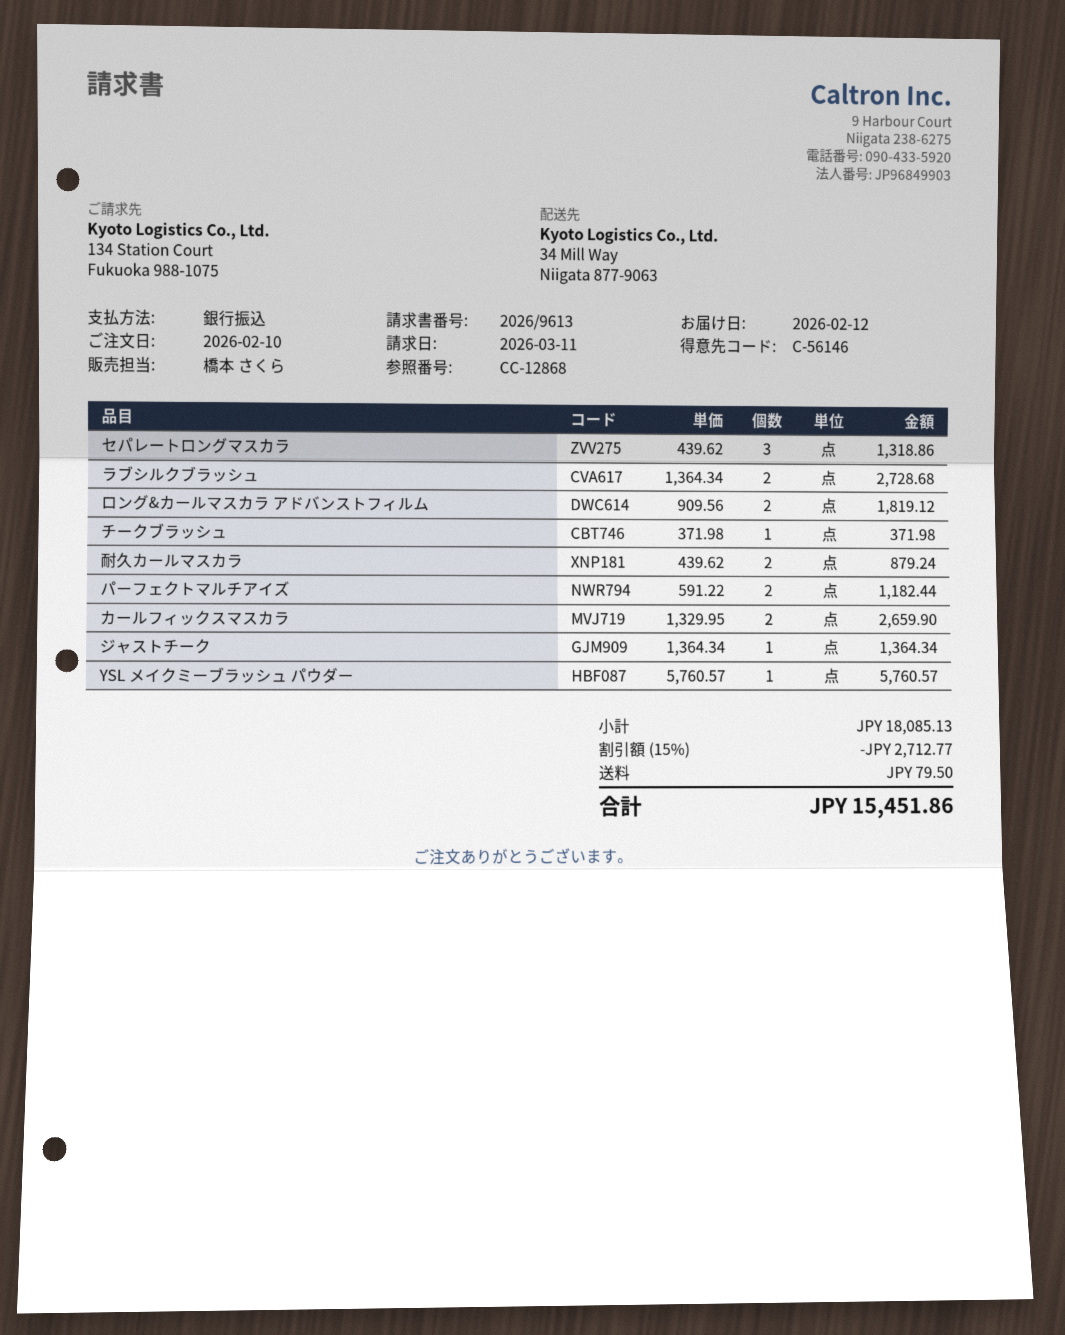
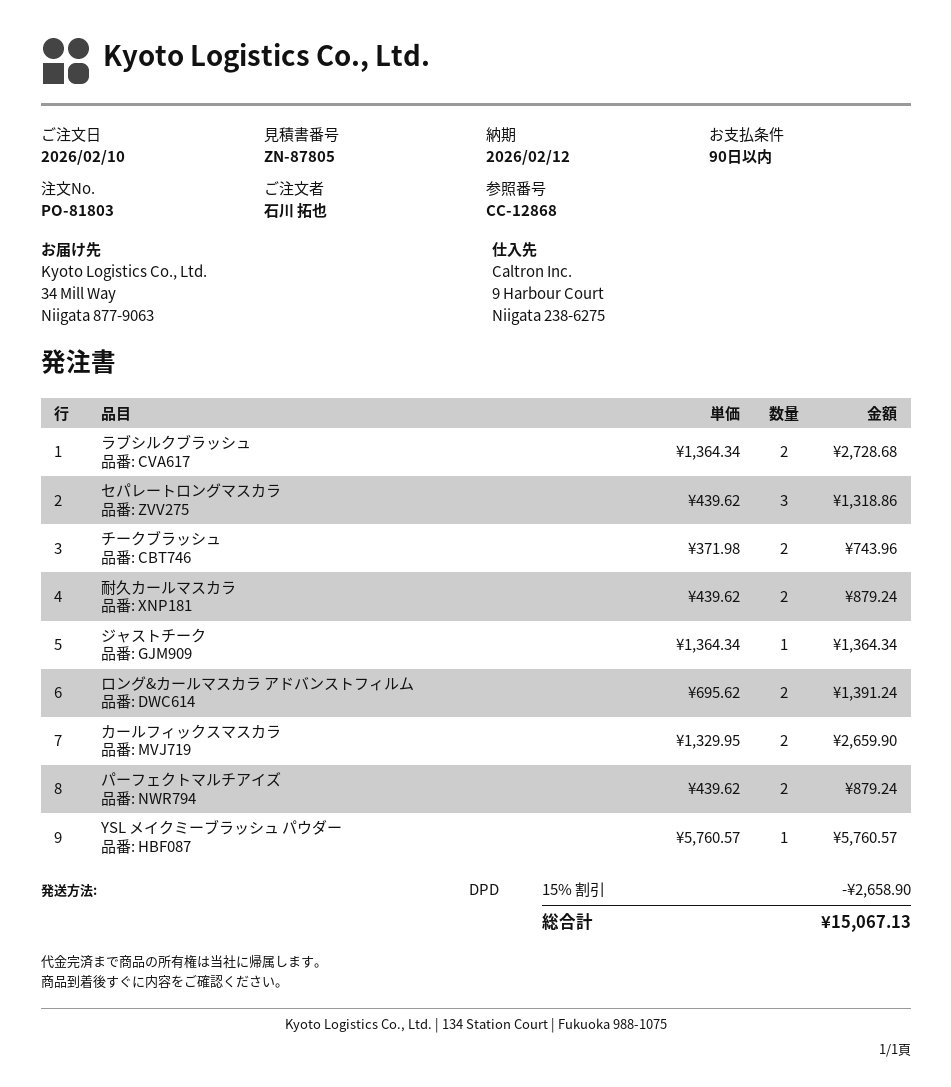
ロング&カールマスカラ アドバンストフィルム: 2 x 909.56 = 1819.12 -> 2 x 695.62 = 1391.24
チークブラッシュ: 1 x 371.98 = 371.98 -> 2 x 371.98 = 743.96
パーフェクトマルチアイズ: 2 x 591.22 = 1182.44 -> 2 x 439.62 = 879.24
discount: 15% = 2712.77 -> 15% = 2658.90
shipping: 79.50 -> none
total: 15451.86 -> 15067.13

